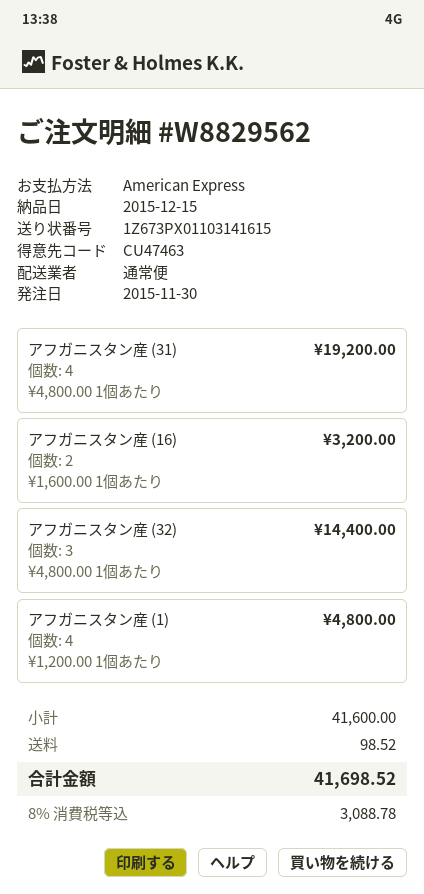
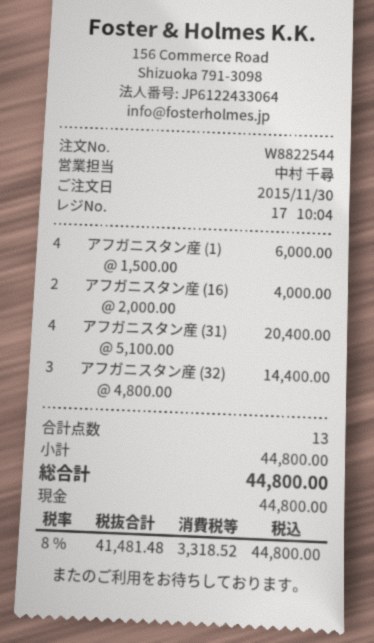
order number: W8829562 -> W8822544
payment method: American Express -> cash
アフガニスタン産 (31): 4 x 4800.00 = 19200.00 -> 4 x 5100.00 = 20400.00
アフガニスタン産 (16): 2 x 1600.00 = 3200.00 -> 2 x 2000.00 = 4000.00
アフガニスタン産 (1): 4 x 1200.00 = 4800.00 -> 4 x 1500.00 = 6000.00
subtotal: 41600.00 -> 44800.00
shipping: 98.52 -> none
tax: 8% = 3088.78 -> 8% = 3318.52
total: 41698.52 -> 44800.00

